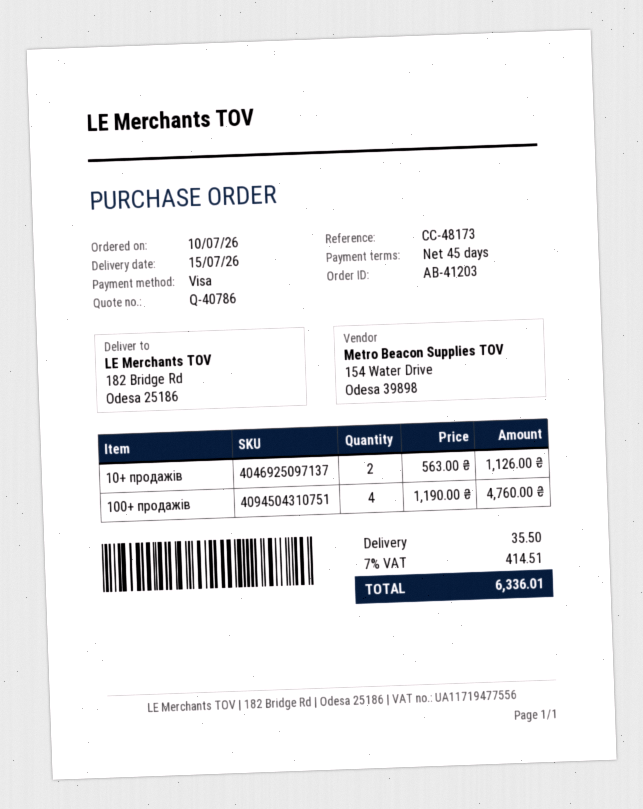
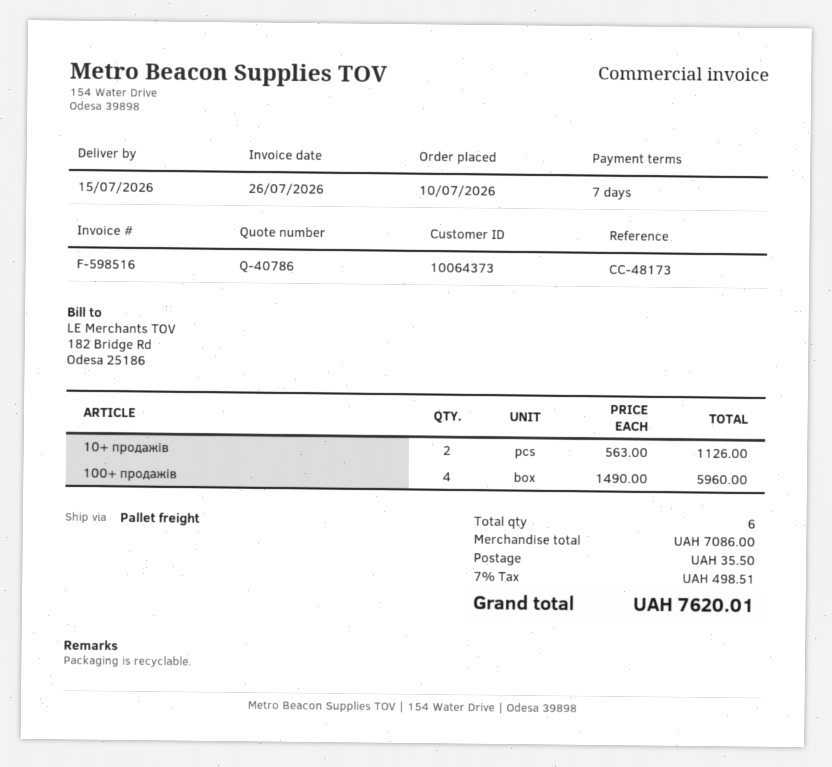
payment terms: 45 days -> 7 days
100+ продажів: 4 x 1190.00 = 4760.00 -> 4 x 1490.00 = 5960.00
tax: 7% = 414.51 -> 7% = 498.51
total: 6336.01 -> 7620.01

